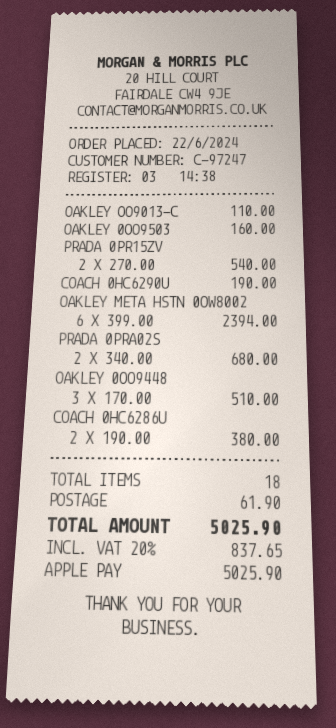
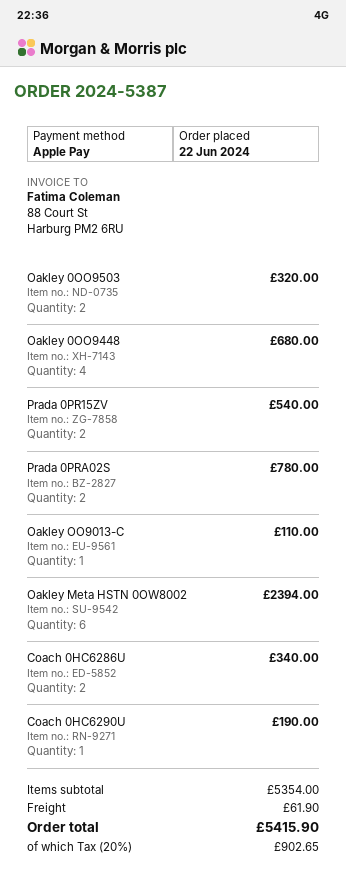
OAKLEY 0OO9503: 1 for 160.00 -> 2 for 320.00
PRADA 0PRA02S: 2 for 680.00 -> 2 for 780.00
OAKLEY 0OO9448: 3 for 510.00 -> 4 for 680.00
COACH 0HC6286U: 2 for 380.00 -> 2 for 340.00
tax: 20% = 837.65 -> 20% = 902.65
total: 5025.90 -> 5415.90

